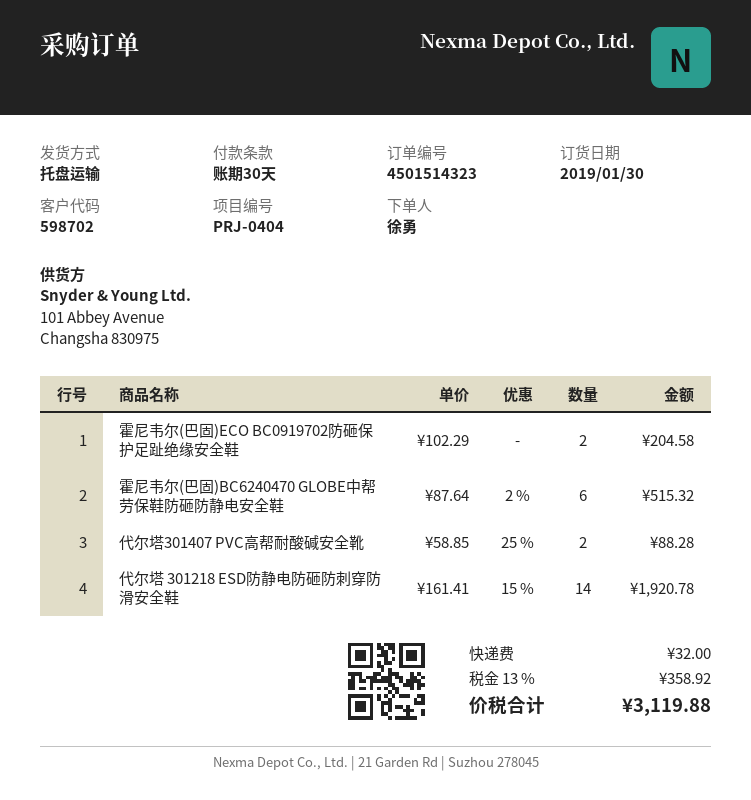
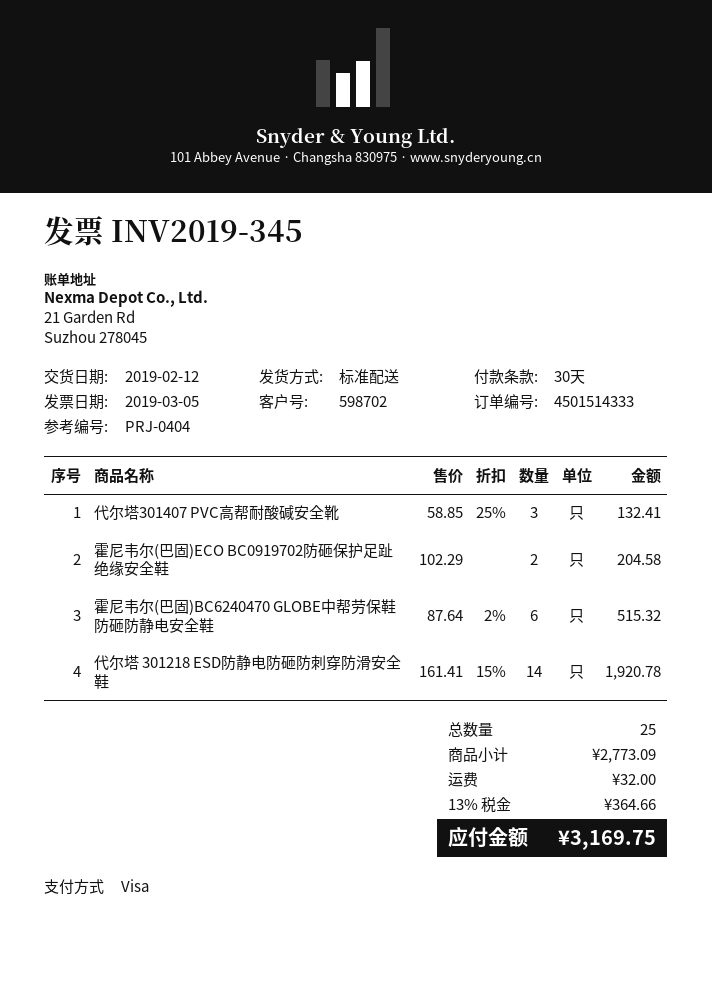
order number: 4501514323 -> 4501514333
shipping method: pallet freight -> standard
代尔塔301407 PVC高帮耐酸碱安全靴: 2 x 58.85 - 25% = 88.28 -> 3 x 58.85 - 25% = 132.41
tax: 13% = 358.92 -> 13% = 364.66
total: 3119.88 -> 3169.75

